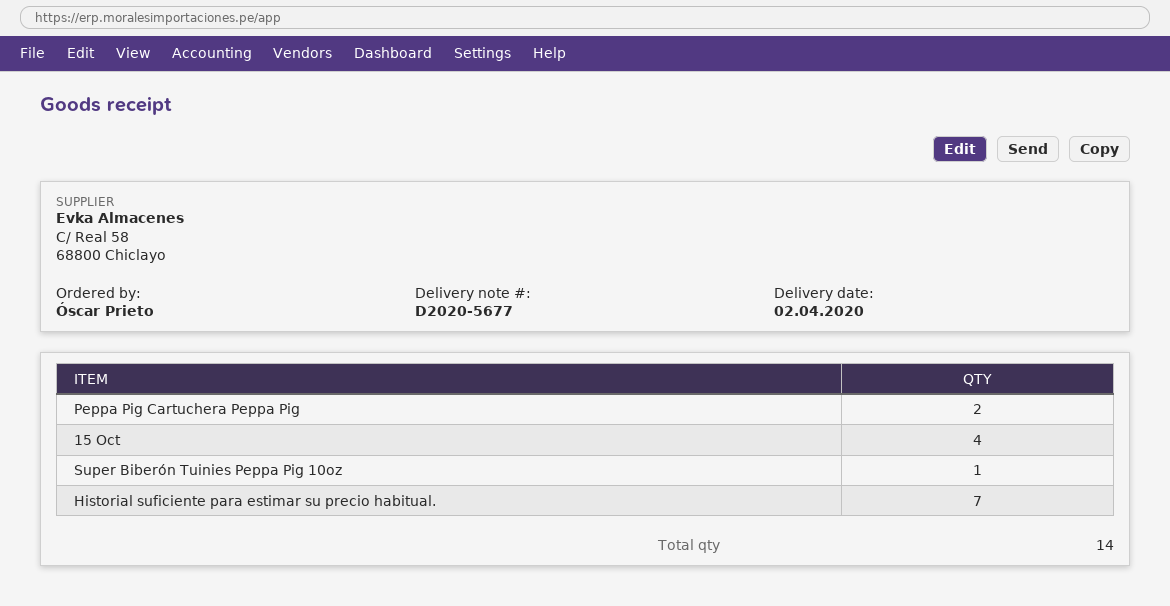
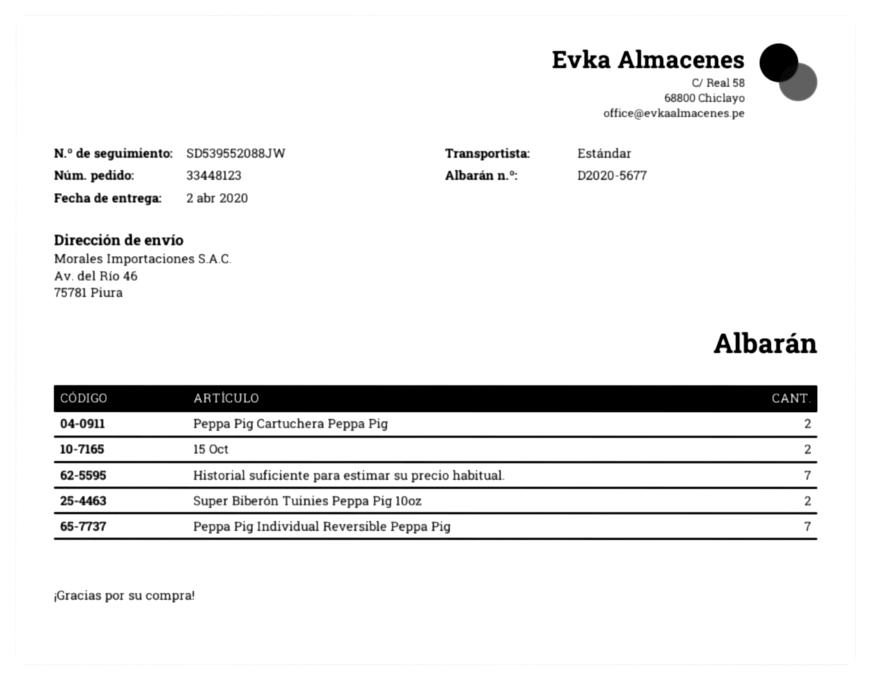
15 Oct: 4 -> 2
Super Biberón Tuinies Peppa Pig 10oz: 1 -> 2
Peppa Pig Individual Reversible Peppa Pig: none -> 7

